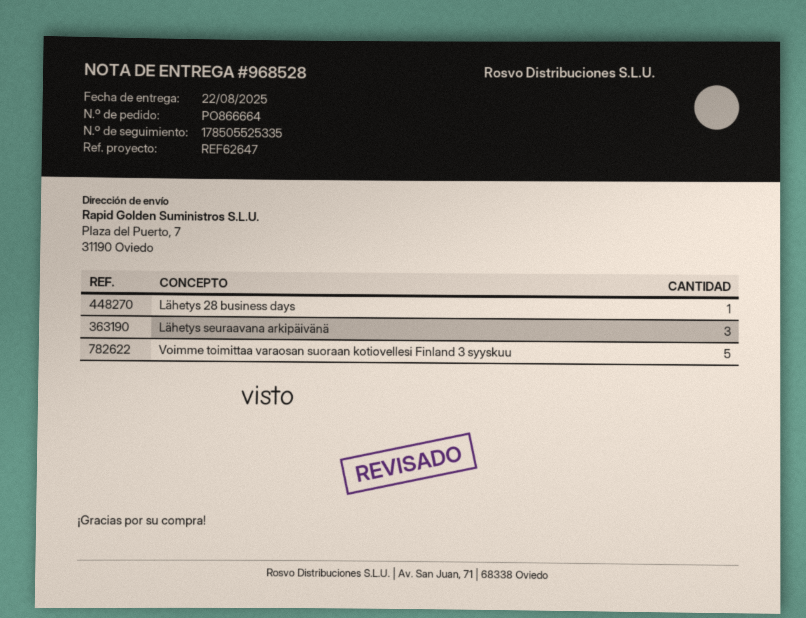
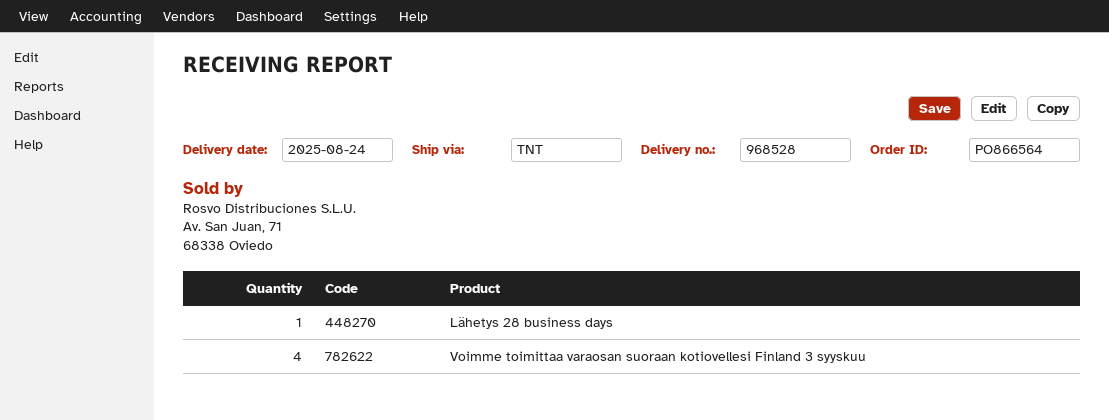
order number: PO866664 -> PO866564
delivery date: 2025-08-22 -> 2025-08-24
Lähetys seuraavana arkipäivänä: 3 -> none
Voimme toimittaa varaosan suoraan kotiovellesi Finland 3 syyskuu: 5 -> 4

